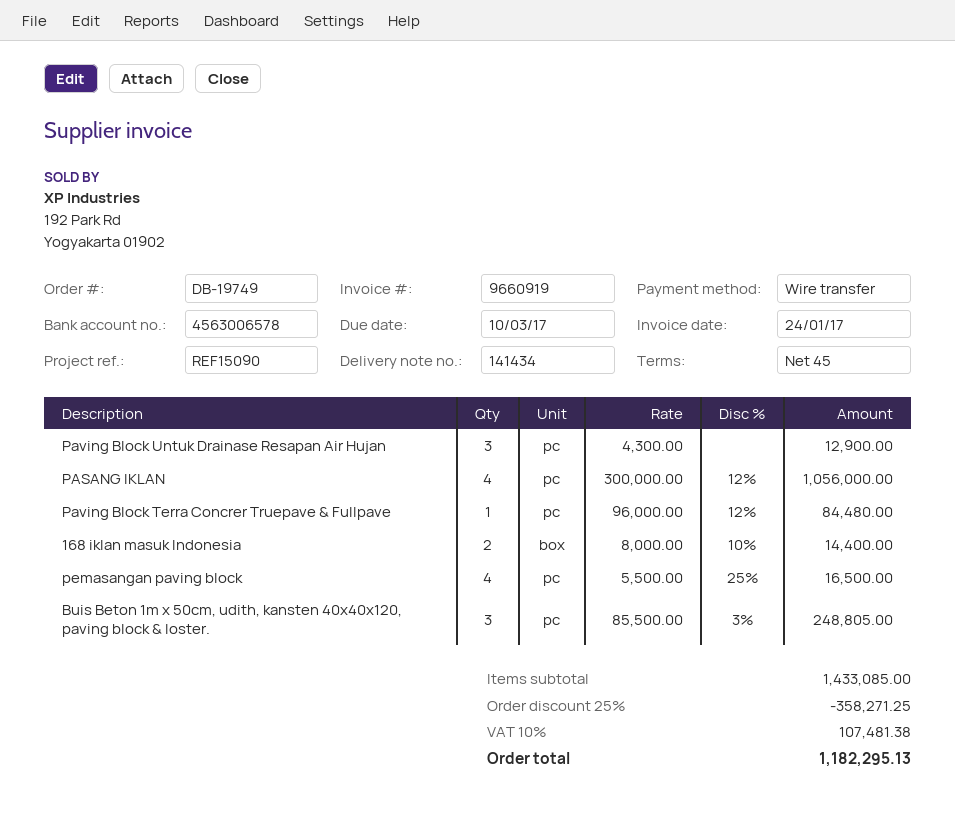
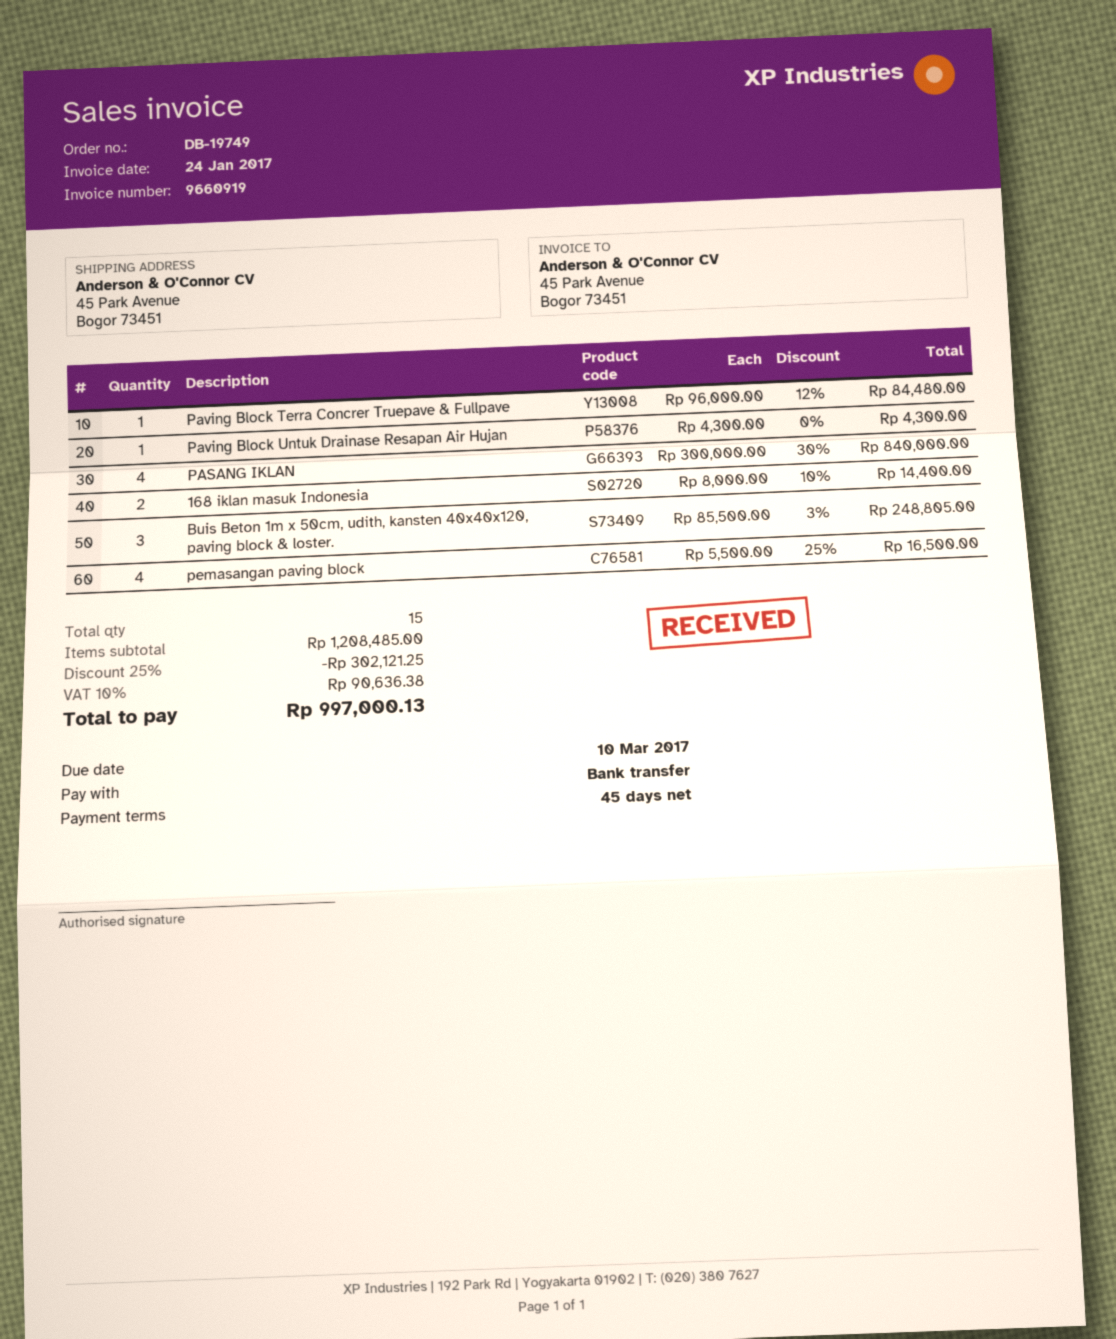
Paving Block Untuk Drainase Resapan Air Hujan: 3 x 4300.00 = 12900.00 -> 1 x 4300.00 = 4300.00
PASANG IKLAN: 4 x 300000.00 - 12% = 1056000.00 -> 4 x 300000.00 - 30% = 840000.00
subtotal: 1433085.00 -> 1208485.00
discount: 25% = 358271.25 -> 25% = 302121.25
tax: 10% = 107481.38 -> 10% = 90636.38
total: 1182295.13 -> 997000.13

